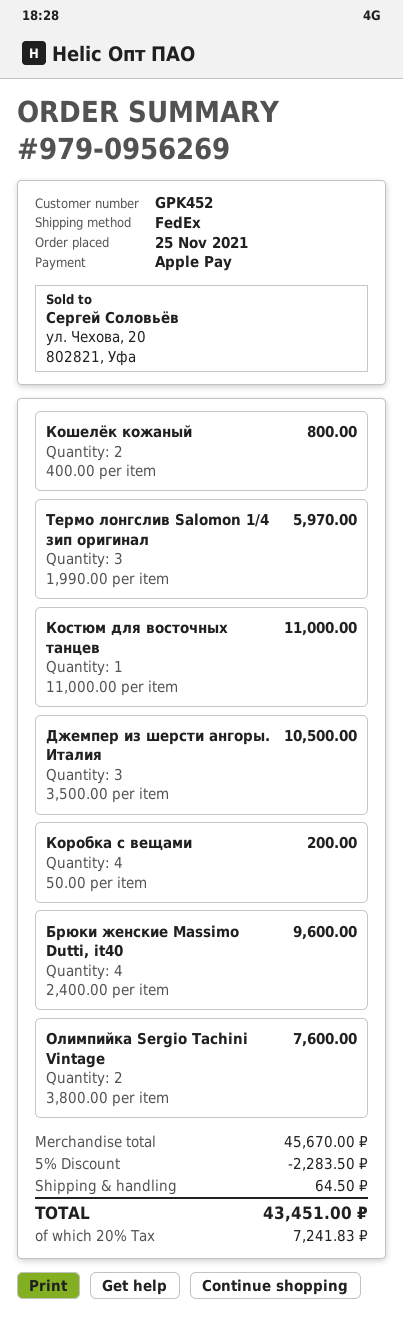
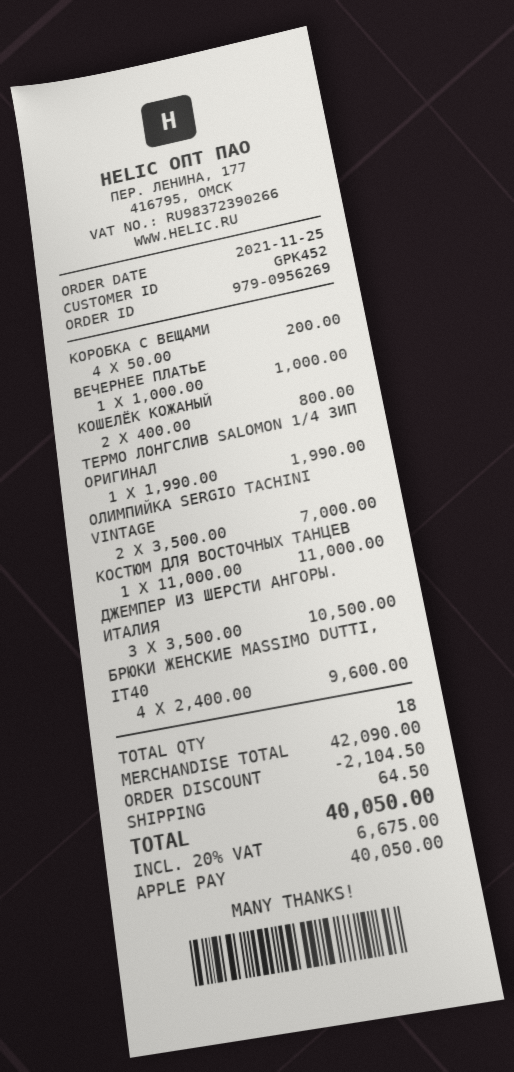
Термо лонгслив Salomon 1/4 зип оригинал: 3 x 1990.00 = 5970.00 -> 1 x 1990.00 = 1990.00
Олимпийка Sergio Tachini Vintage: 2 x 3800.00 = 7600.00 -> 2 x 3500.00 = 7000.00
ВЕЧЕРНЕЕ ПЛАТЬЕ: none -> 1 x 1000.00 = 1000.00
subtotal: 45670.00 -> 42090.00
discount: 2283.50 -> 2104.50
tax: 20% = 7241.83 -> 20% = 6675.00
total: 43451.00 -> 40050.00

